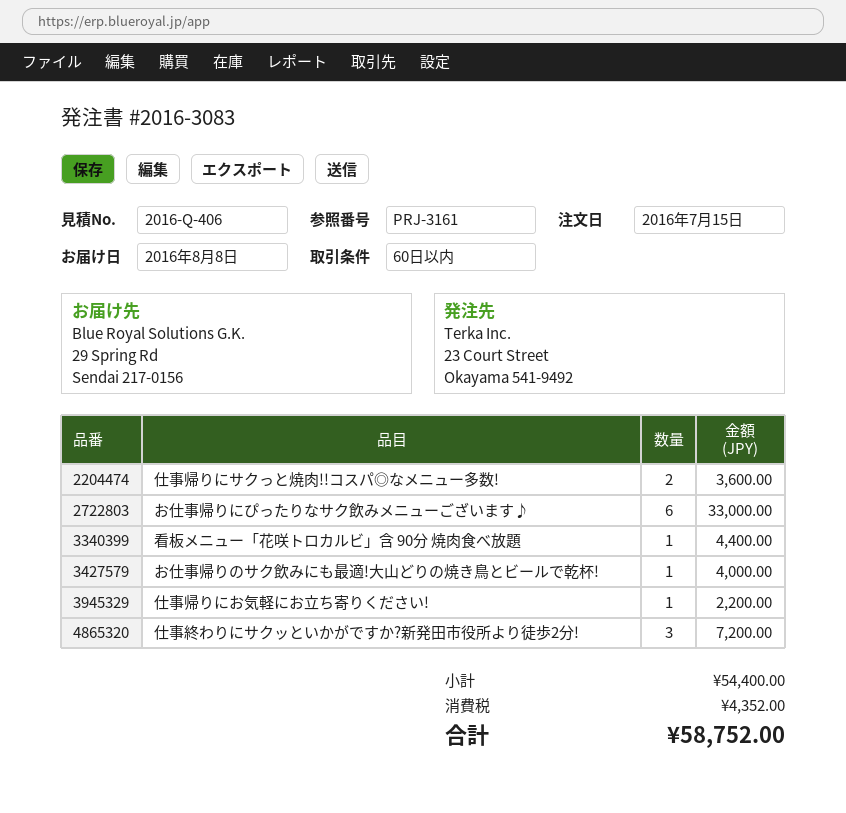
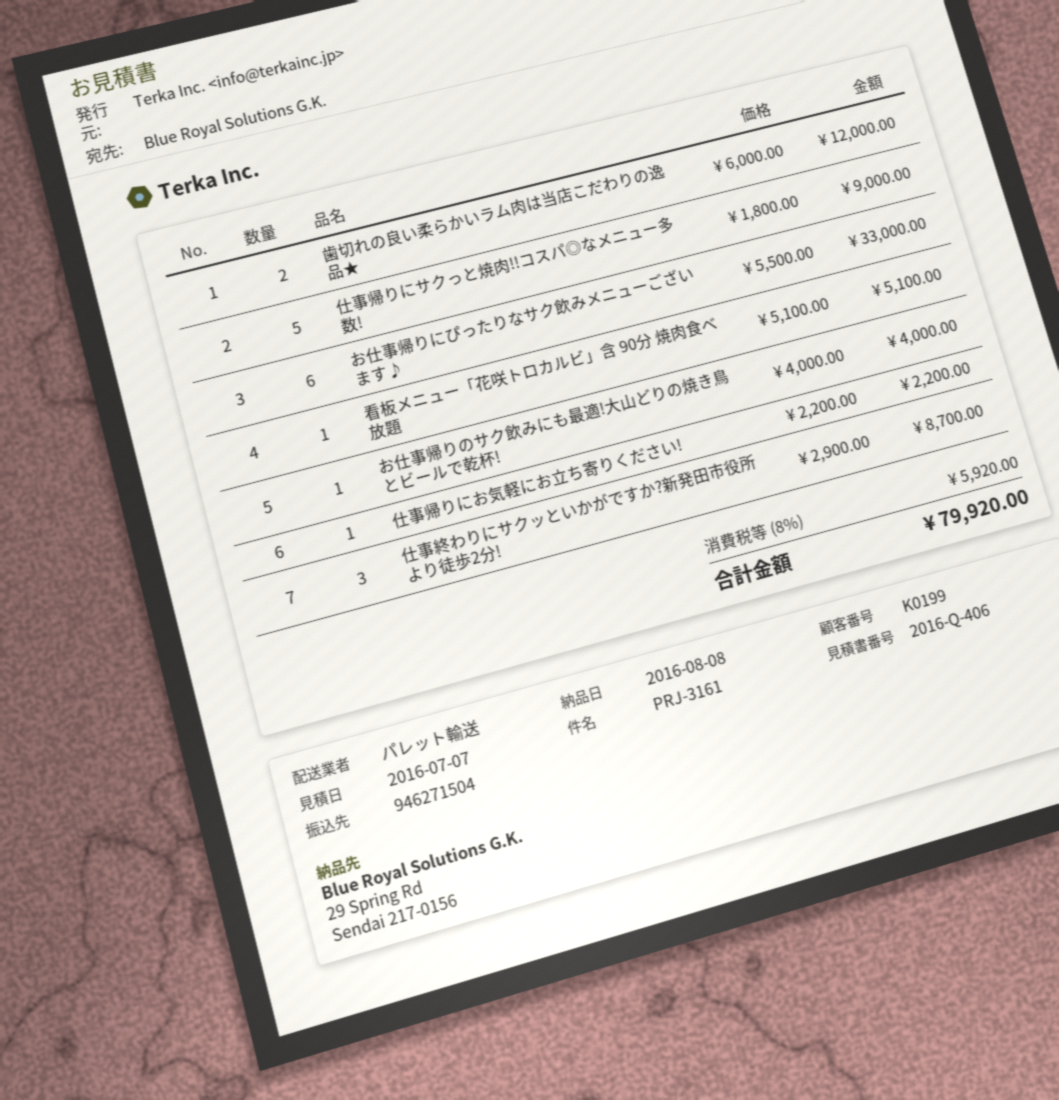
仕事帰りにサクっと焼肉!!コスパ◎なメニュー多数!: 2 for 3600.00 -> 5 for 9000.00
看板メニュー「花咲トロカルビ」含 90分 焼肉食べ放題: 1 for 4400.00 -> 1 for 5100.00
仕事終わりにサクッといかがですか?新発田市役所より徒歩2分!: 3 for 7200.00 -> 3 for 8700.00
歯切れの良い柔らかいラム肉は当店こだわりの逸品★: none -> 2 for 12000.00
tax: 4352.00 -> 5920.00
total: 58752.00 -> 79920.00

